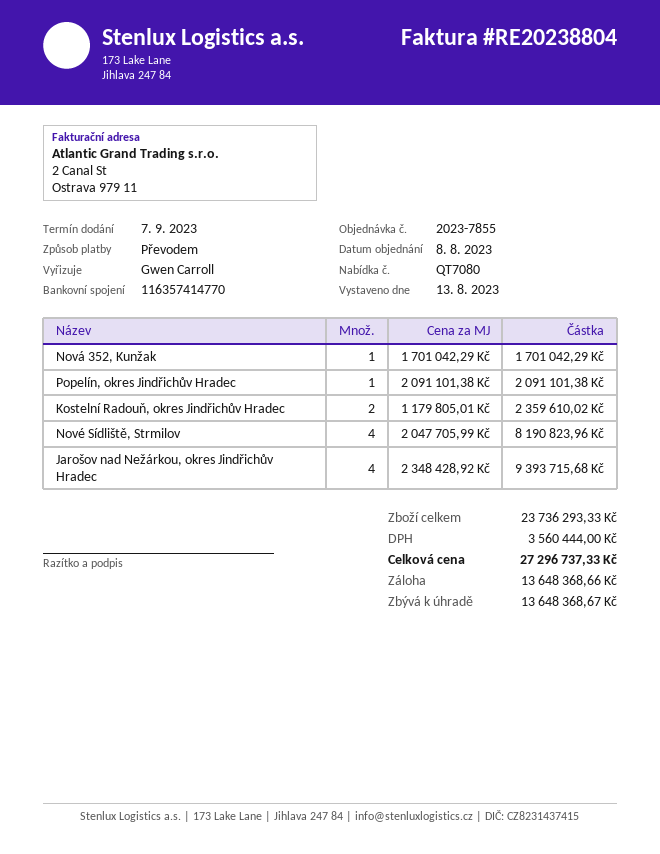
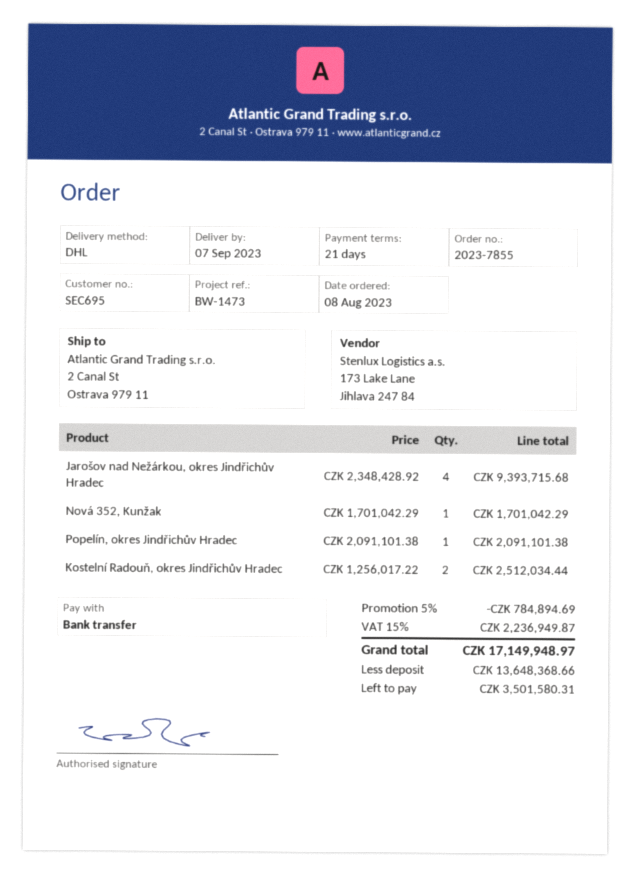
Kostelní Radouň, okres Jindřichův Hradec: 2 x 1179805.01 = 2359610.02 -> 2 x 1256017.22 = 2512034.44
Nové Sídliště, Strmilov: 4 x 2047705.99 = 8190823.96 -> none
discount: none -> 5% = 784894.69
tax: 3560444.00 -> 2236949.87
total: 27296737.33 -> 17149948.97
balance: 13648368.67 -> 3501580.31

